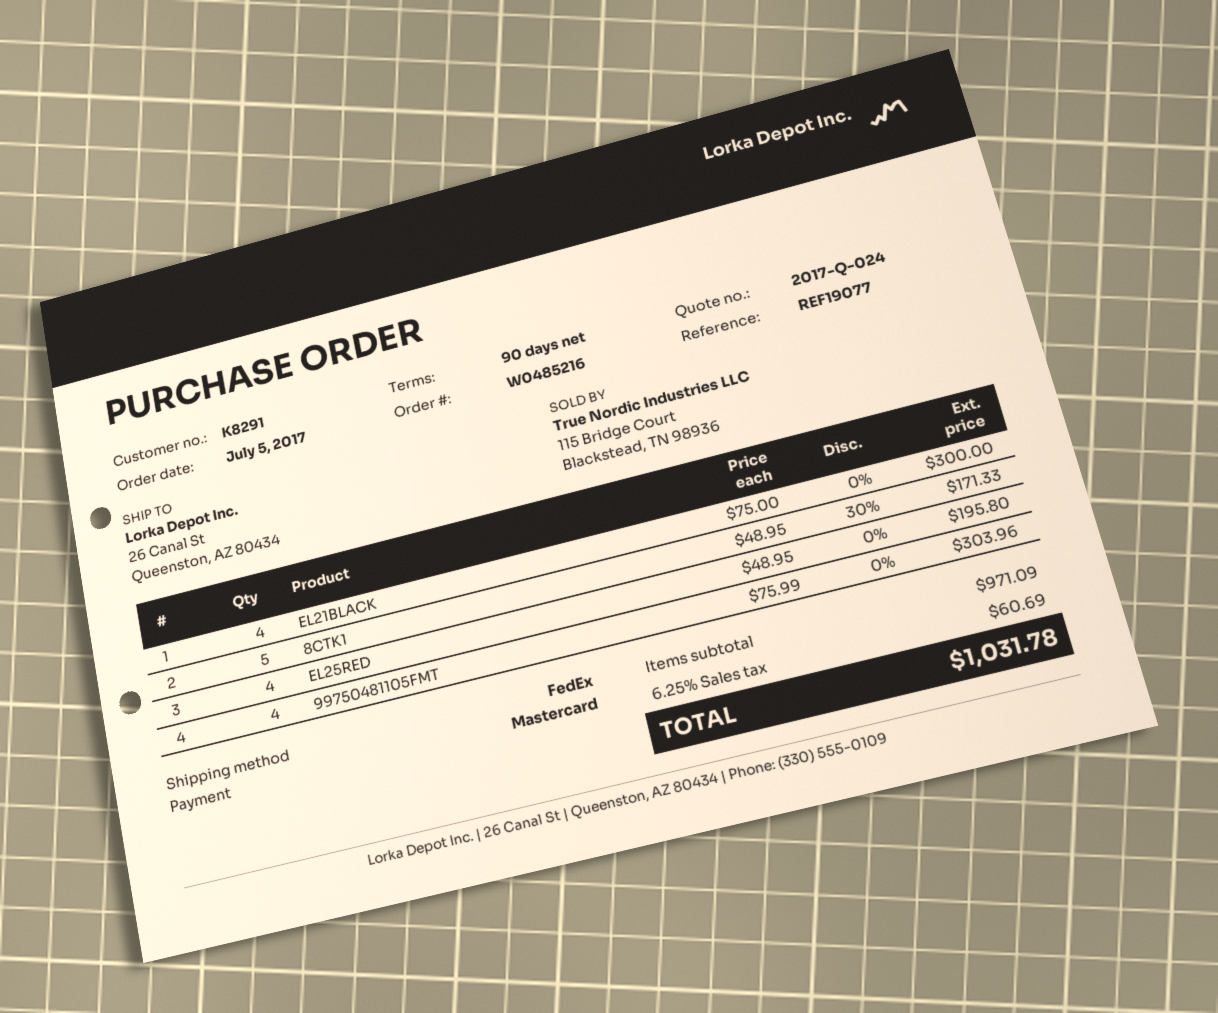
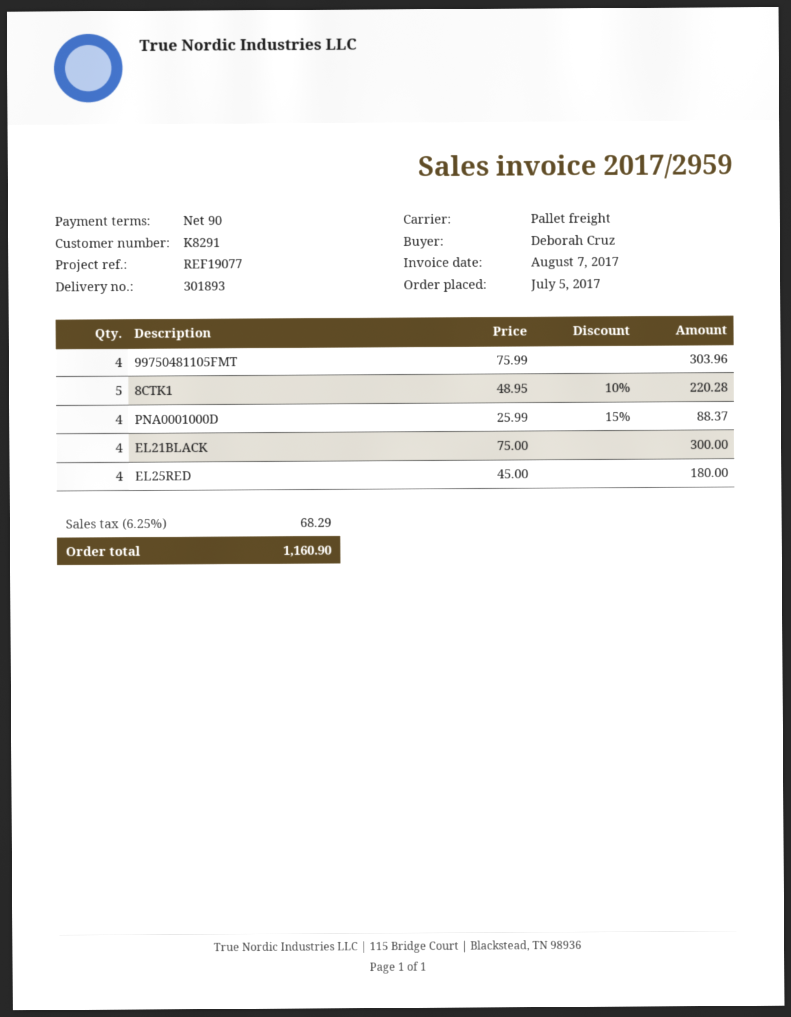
shipping method: FedEx -> pallet freight
8CTK1: 5 x 48.95 - 30% = 171.33 -> 5 x 48.95 - 10% = 220.28
EL25RED: 4 x 48.95 = 195.80 -> 4 x 45.00 = 180.00
PNA0001000D: none -> 4 x 25.99 - 15% = 88.37
tax: 6.25% = 60.69 -> 6.25% = 68.29
total: 1031.78 -> 1160.90

